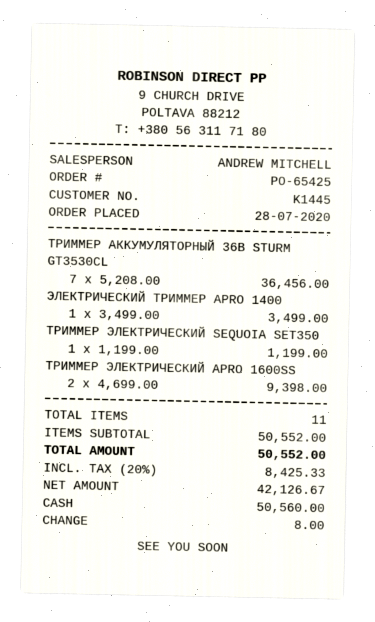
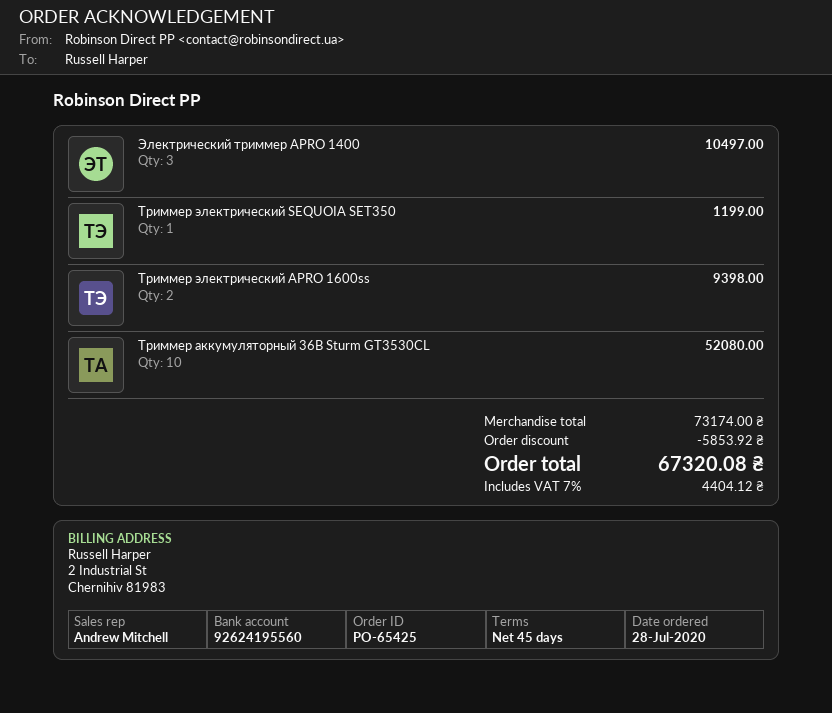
ТРИММЕР АККУМУЛЯТОРНЫЙ 36B STURM GT3530CL: 7 for 36456.00 -> 10 for 52080.00
ЭЛЕКТРИЧЕСКИЙ ТРИММЕР APRO 1400: 1 for 3499.00 -> 3 for 10497.00
subtotal: 50552.00 -> 73174.00
discount: none -> 5853.92
tax: 20% = 8425.33 -> 7% = 4404.12
total: 50552.00 -> 67320.08

